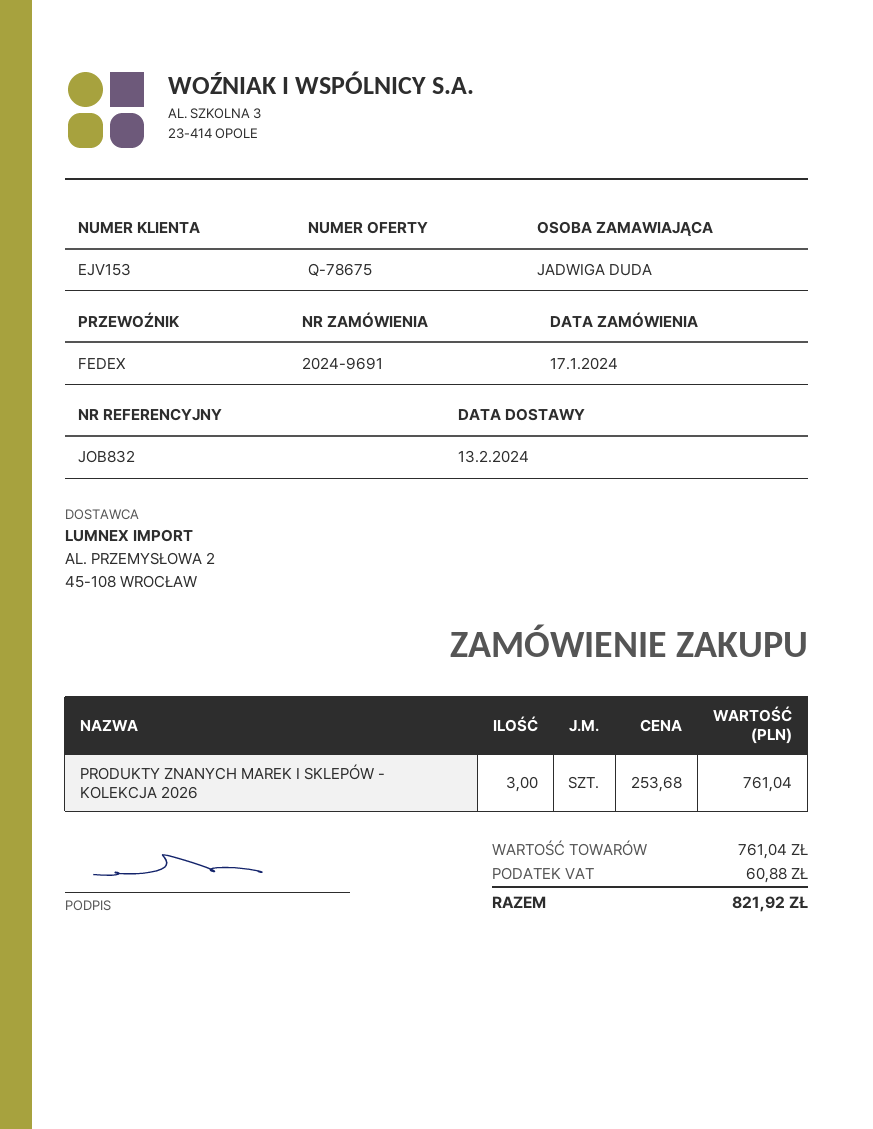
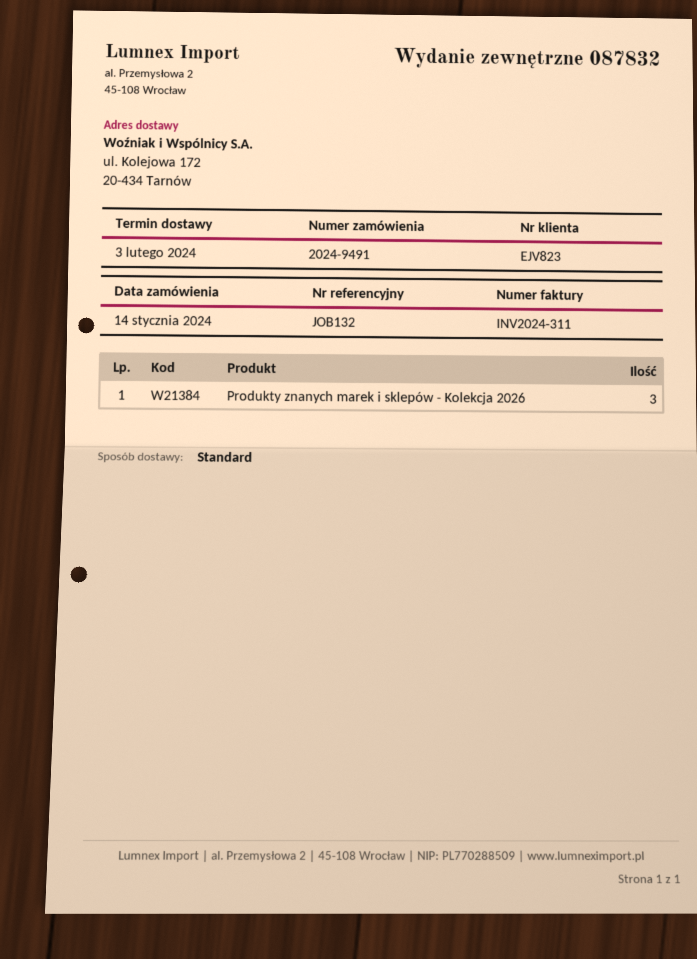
order number: 2024-9691 -> 2024-9491
order date: 2024-01-17 -> 2024-01-14
delivery date: 2024-02-13 -> 2024-02-03
customer number: EJV153 -> EJV823
reference: JOB832 -> JOB132
shipping method: FedEx -> standard

